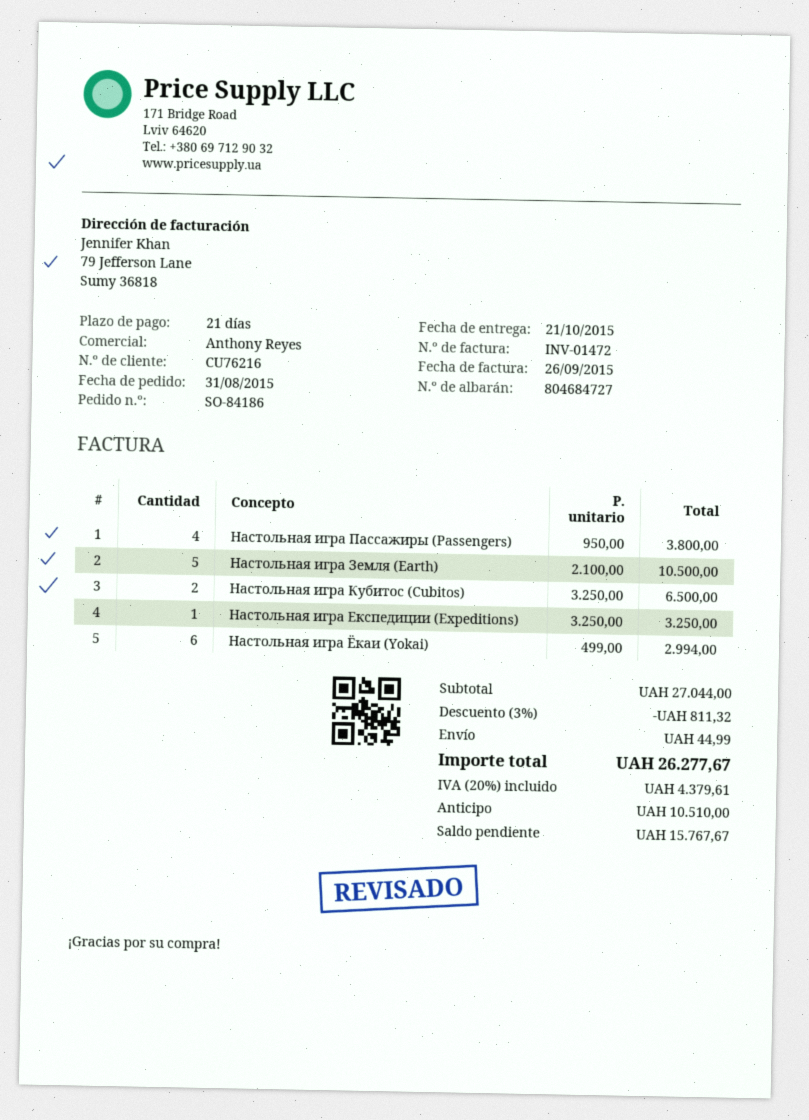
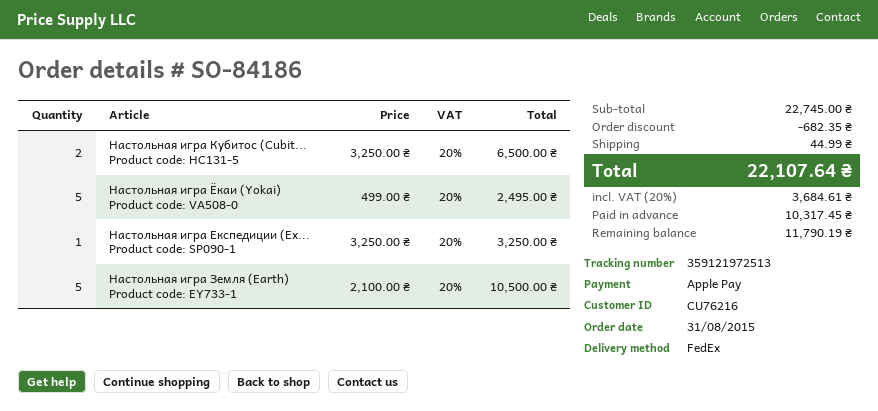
Настольная игра Пасcажиры (Passengers): 4 x 950.00 = 3800.00 -> none
Настольная игра Ёкаи (Yokai): 6 x 499.00 = 2994.00 -> 5 x 499.00 = 2495.00
subtotal: 27044.00 -> 22745.00
discount: 811.32 -> 682.35
tax: 20% = 4379.61 -> 20% = 3684.61
total: 26277.67 -> 22107.64
deposit: 10510.00 -> 10317.45
balance: 15767.67 -> 11790.19

